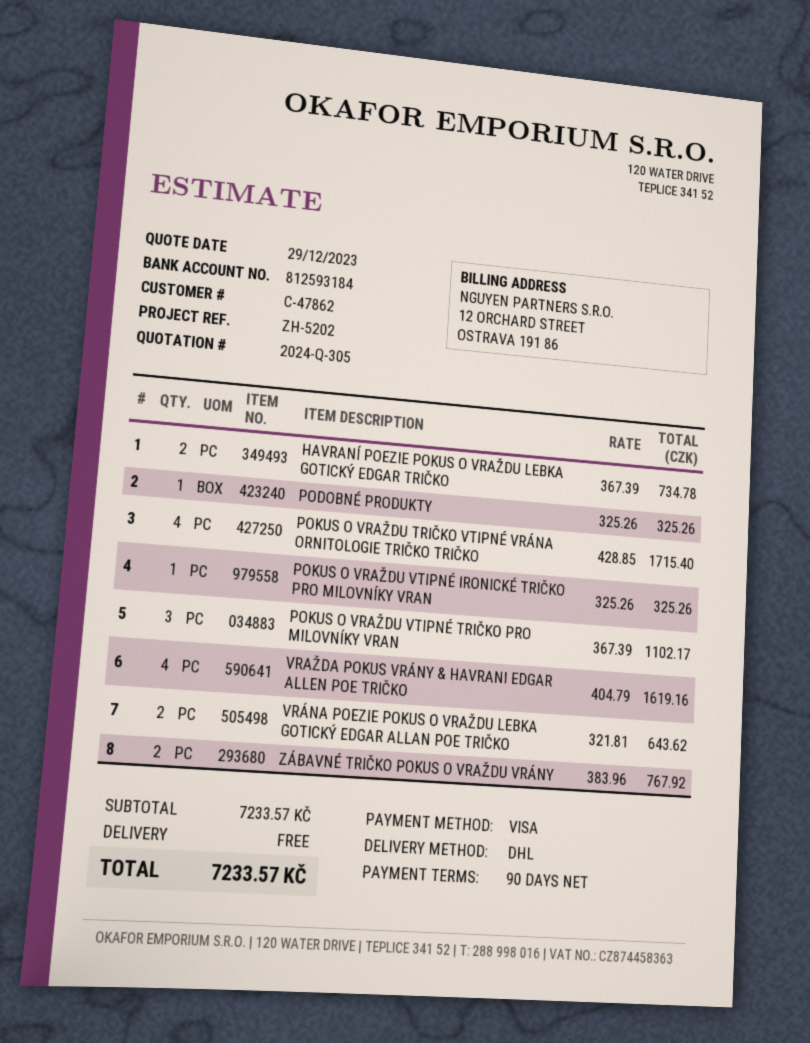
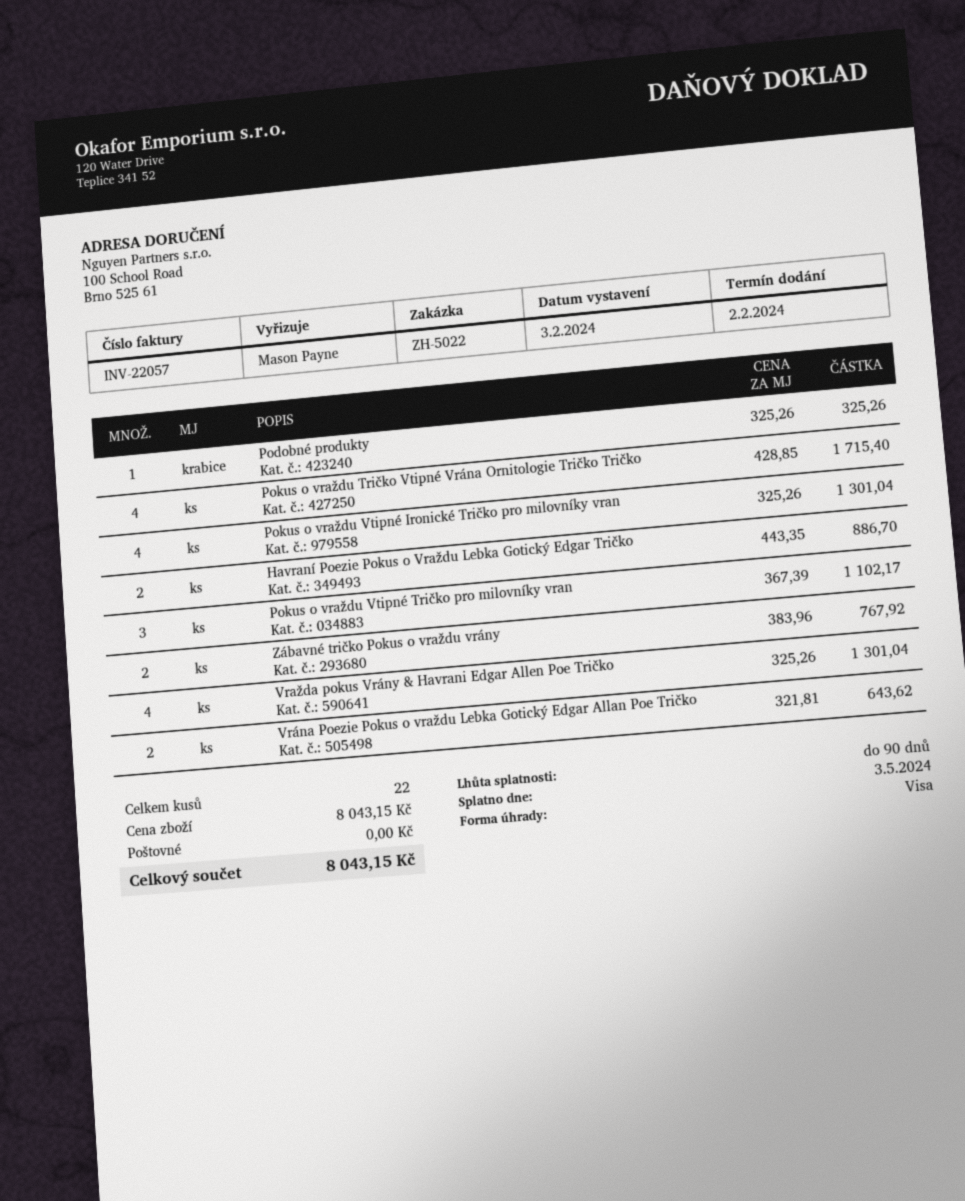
reference: ZH-5202 -> ZH-5022
HAVRANÍ POEZIE POKUS O VRAŽDU LEBKA GOTICKÝ EDGAR TRIČKO: 2 x 367.39 = 734.78 -> 2 x 443.35 = 886.70
POKUS O VRAŽDU VTIPNÉ IRONICKÉ TRIČKO PRO MILOVNÍKY VRAN: 1 x 325.26 = 325.26 -> 4 x 325.26 = 1301.04
VRAŽDA POKUS VRÁNY & HAVRANI EDGAR ALLEN POE TRIČKO: 4 x 404.79 = 1619.16 -> 4 x 325.26 = 1301.04
subtotal: 7233.57 -> 8043.15
total: 7233.57 -> 8043.15

